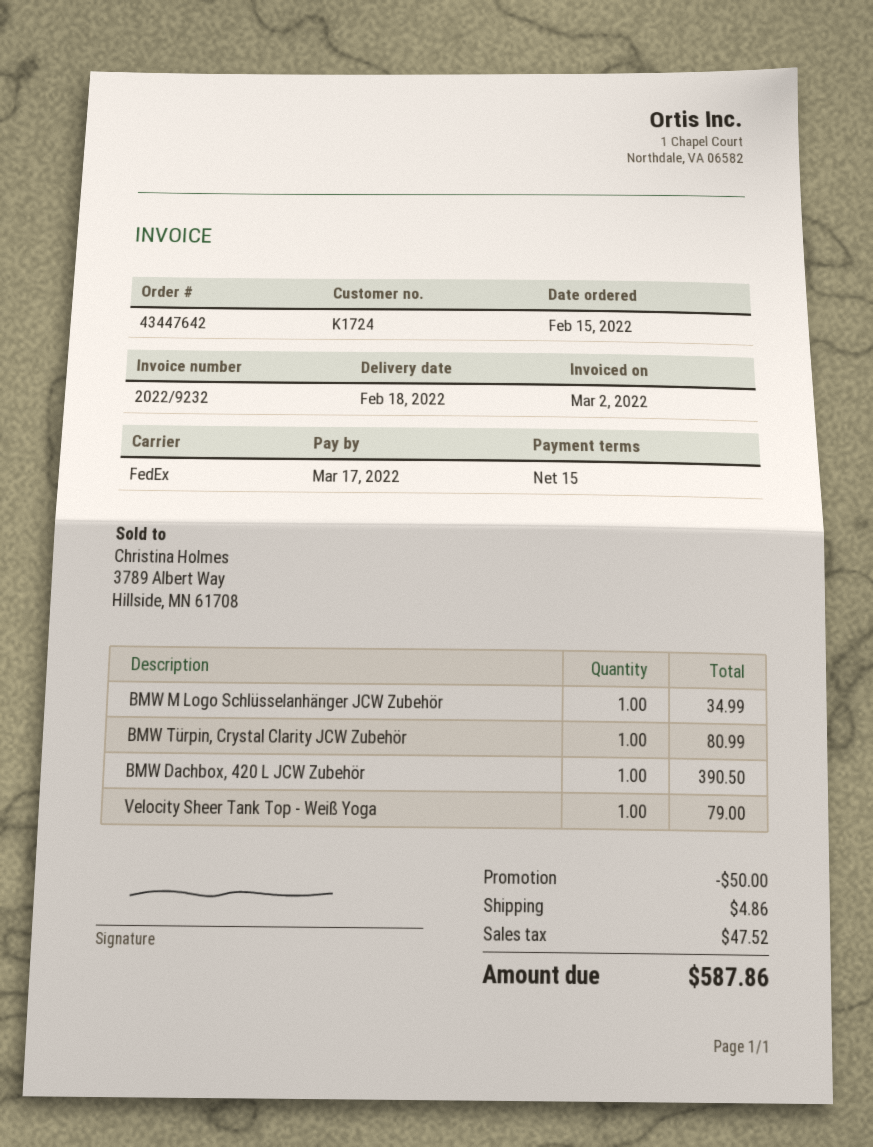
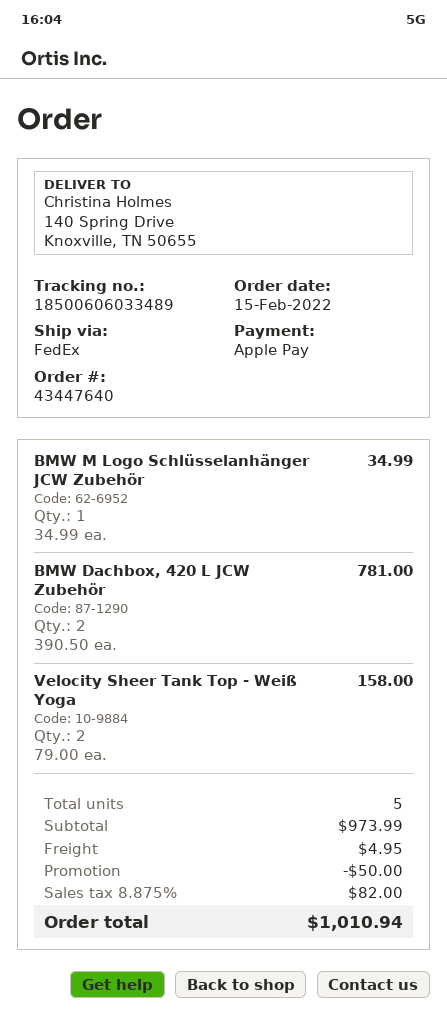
order number: 43447642 -> 43447640
BMW Türpin, Crystal Clarity JCW Zubehör: 1 for 80.99 -> none
BMW Dachbox, 420 L JCW Zubehör: 1 for 390.50 -> 2 for 781.00
Velocity Sheer Tank Top - Weiß Yoga: 1 for 79.00 -> 2 for 158.00
shipping: 4.86 -> 4.95
tax: 47.52 -> 82.00
total: 587.86 -> 1010.94

